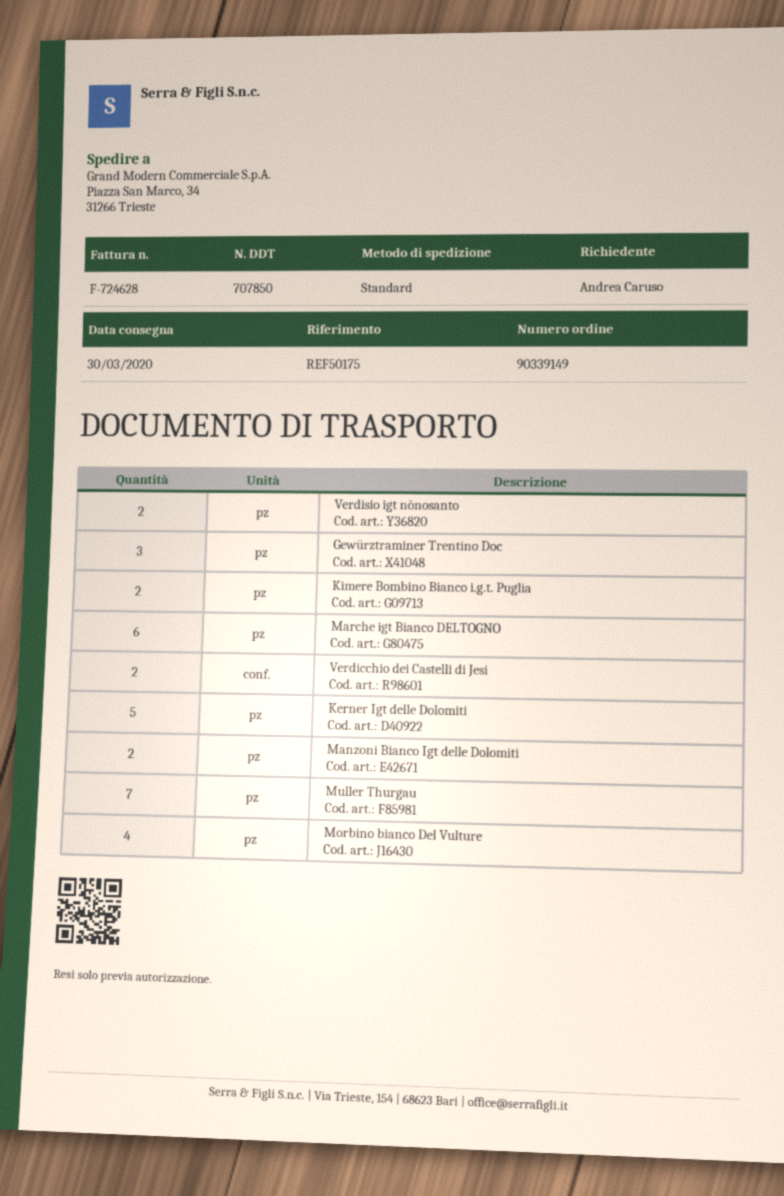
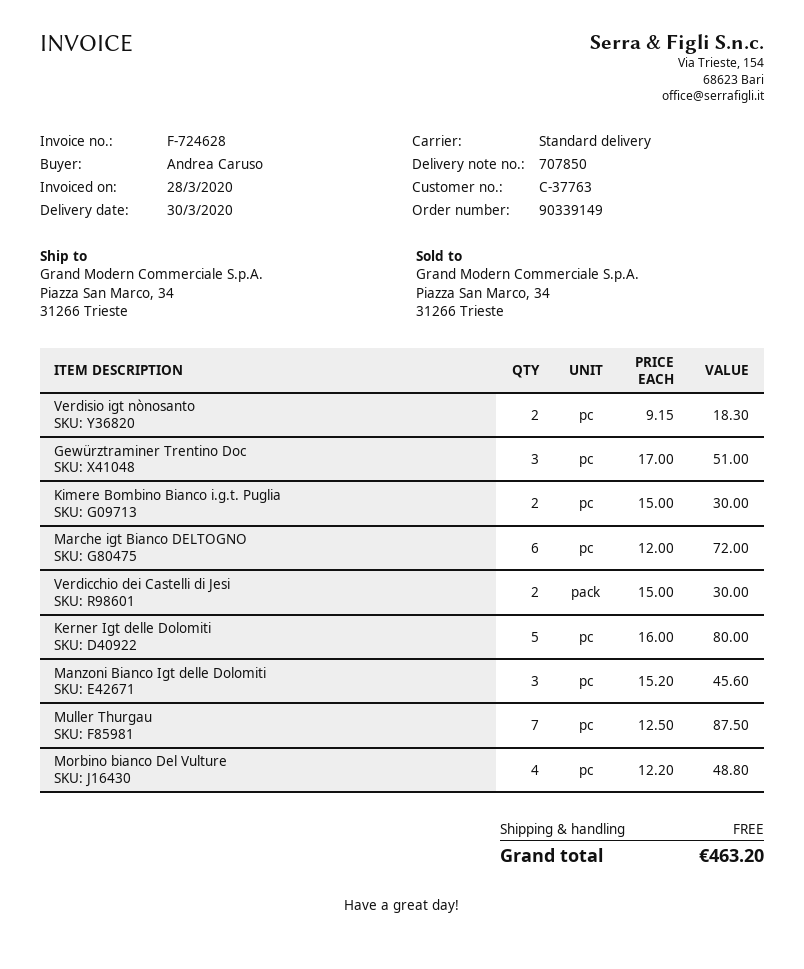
Manzoni Bianco Igt delle Dolomiti: 2 -> 3

